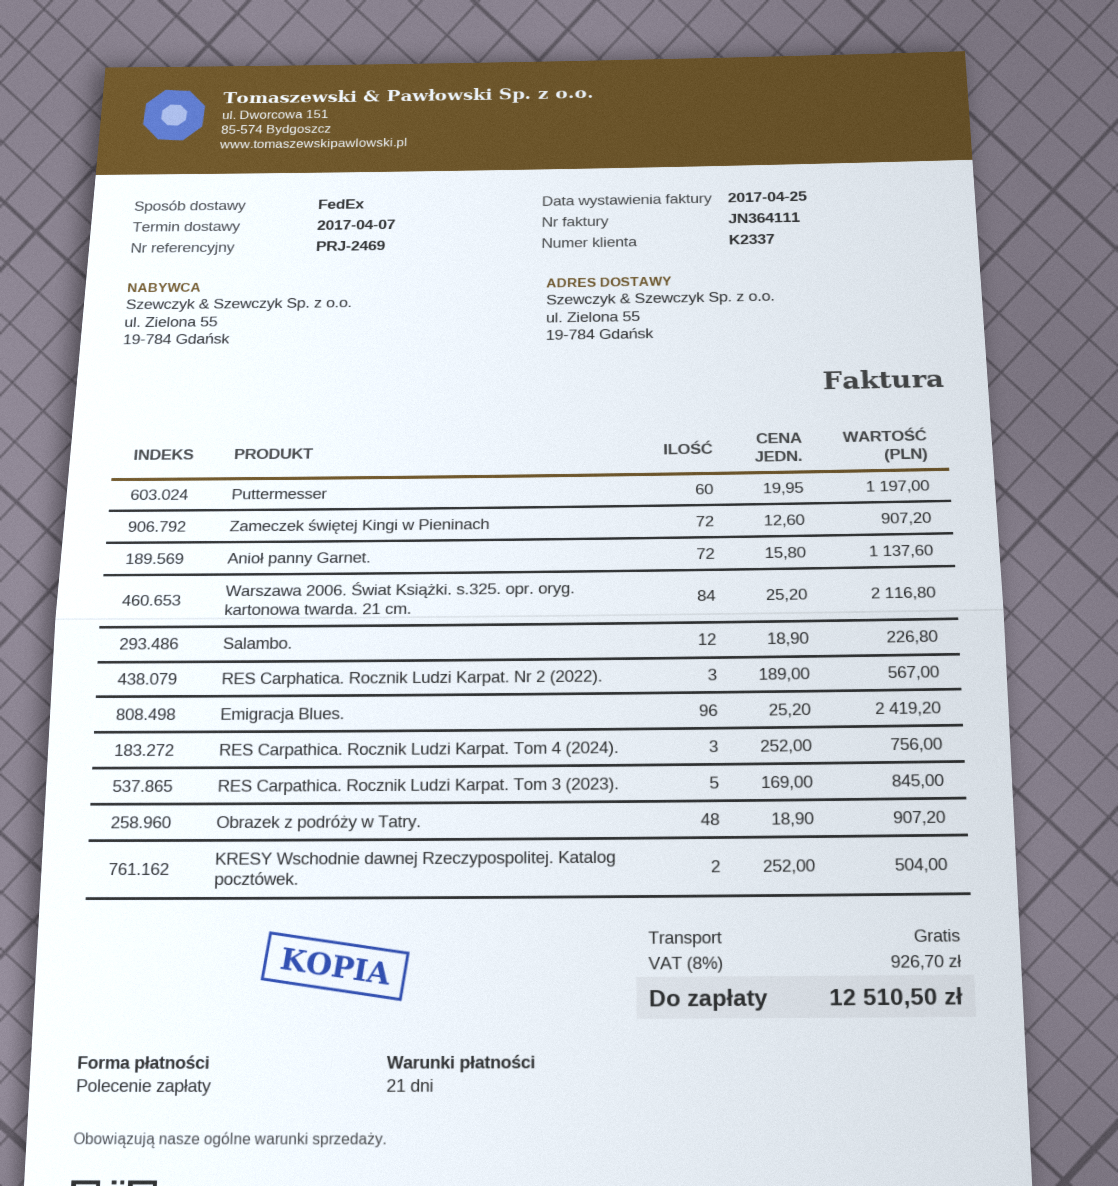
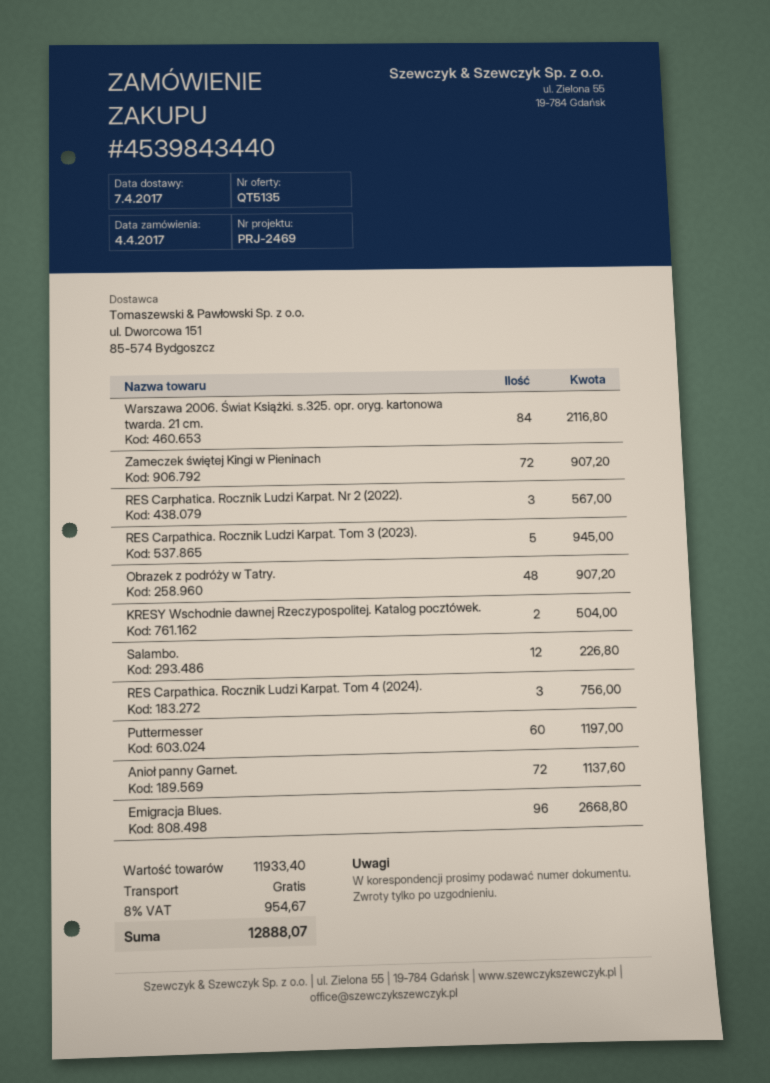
Emigracja Blues.: 96 for 2419.20 -> 96 for 2668.80
RES Carpathica. Rocznik Ludzi Karpat. Tom 3 (2023).: 5 for 845.00 -> 5 for 945.00
tax: 8% = 926.70 -> 8% = 954.67
total: 12510.50 -> 12888.07

